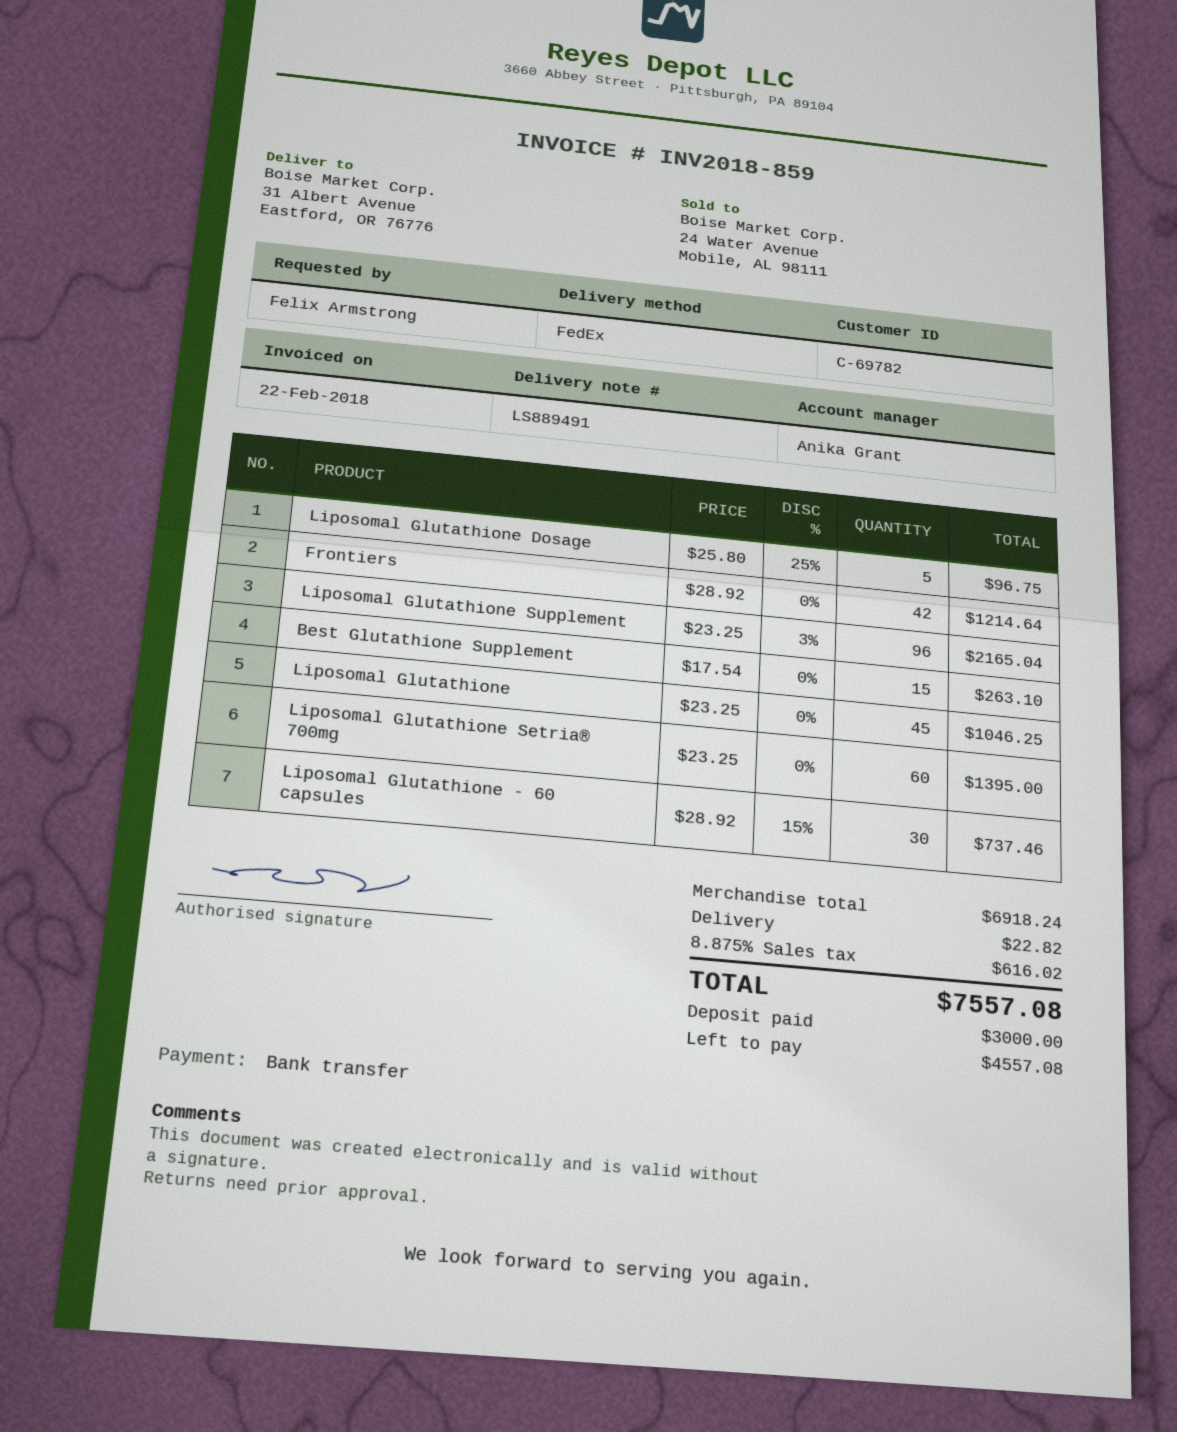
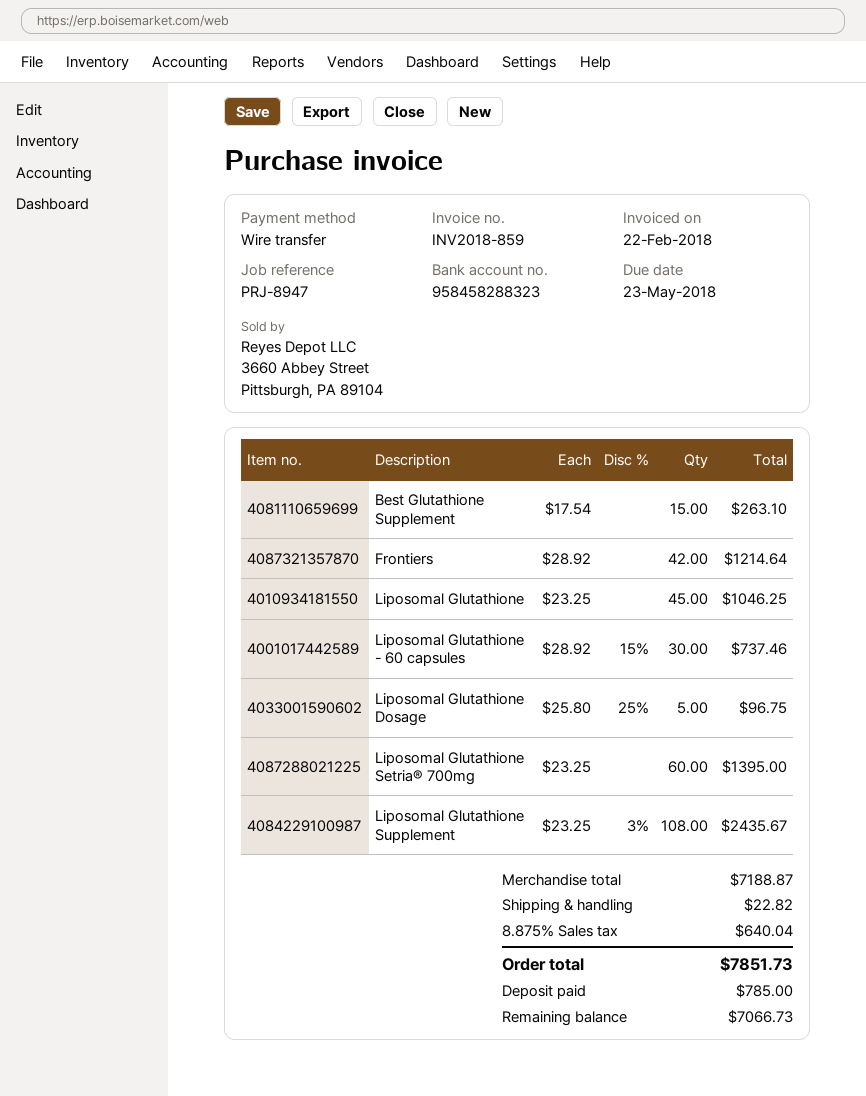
Liposomal Glutathione Supplement: 96 x 23.25 - 3% = 2165.04 -> 108 x 23.25 - 3% = 2435.67
subtotal: 6918.24 -> 7188.87
tax: 8.875% = 616.02 -> 8.875% = 640.04
total: 7557.08 -> 7851.73
deposit: 3000.00 -> 785.00
balance: 4557.08 -> 7066.73

